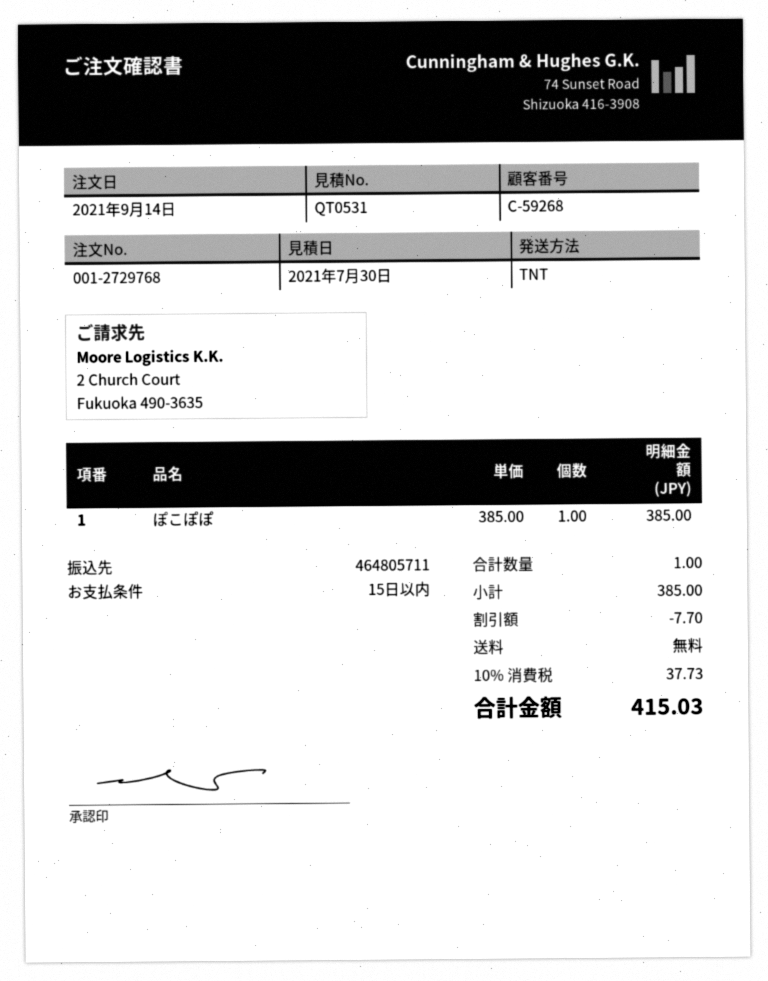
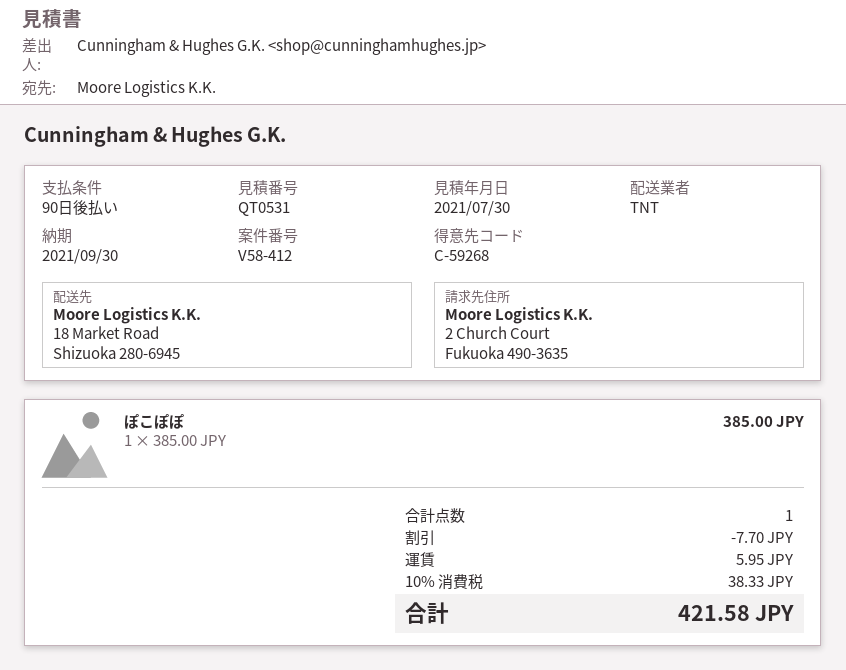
payment terms: 15 days -> 90 days
shipping: 0.00 -> 5.95
tax: 10% = 37.73 -> 10% = 38.33
total: 415.03 -> 421.58

